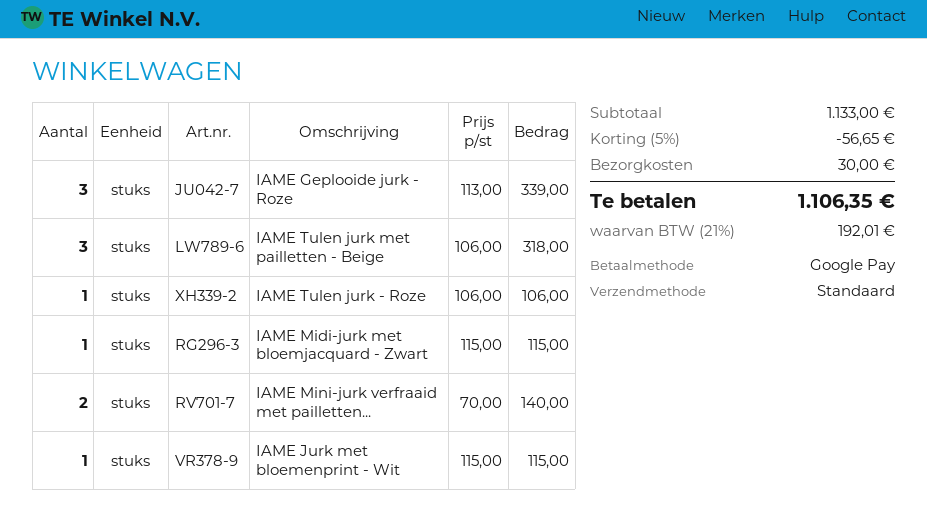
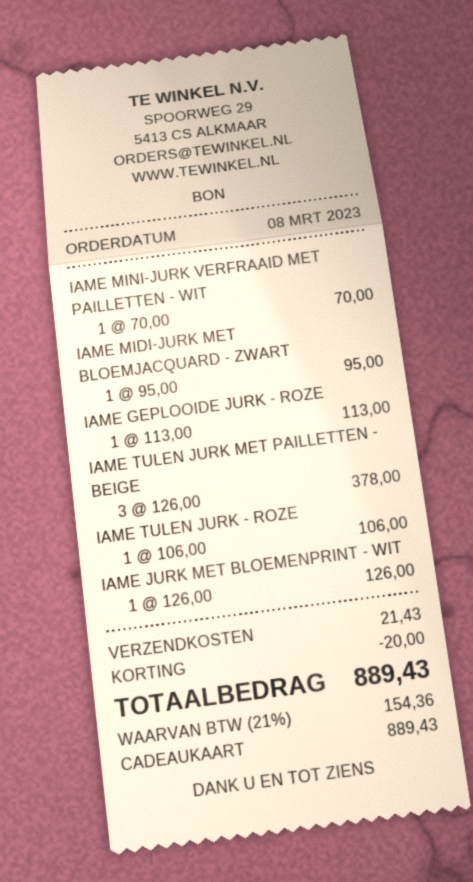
payment method: Google Pay -> gift card
IAME Geplooide jurk - Roze: 3 x 113.00 = 339.00 -> 1 x 113.00 = 113.00
IAME Tulen jurk met pailletten - Beige: 3 x 106.00 = 318.00 -> 3 x 126.00 = 378.00
IAME Midi-jurk met bloemjacquard - Zwart: 1 x 115.00 = 115.00 -> 1 x 95.00 = 95.00
IAME Mini-jurk verfraaid met pailletten...: 2 x 70.00 = 140.00 -> 1 x 70.00 = 70.00
IAME Jurk met bloemenprint - Wit: 1 x 115.00 = 115.00 -> 1 x 126.00 = 126.00
discount: 56.65 -> 20.00
shipping: 30.00 -> 21.43
tax: 21% = 192.01 -> 21% = 154.36
total: 1106.35 -> 889.43

